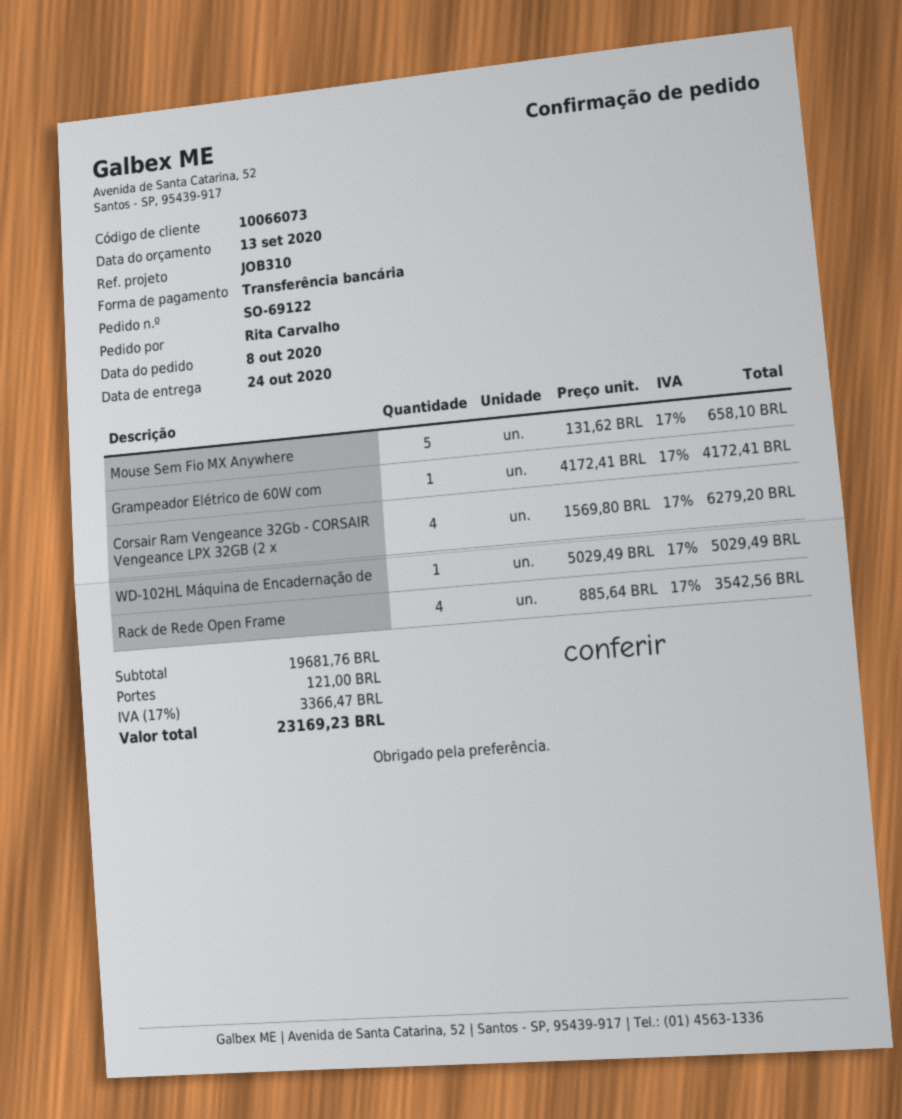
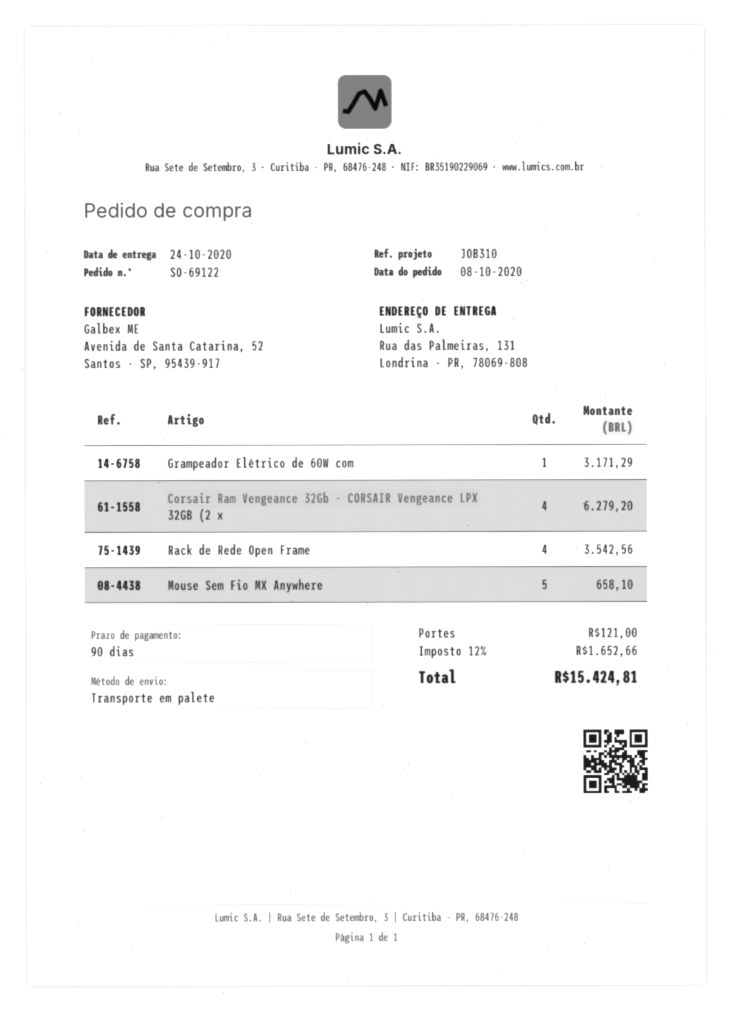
Grampeador Elétrico de 60W com: 1 for 4172.41 -> 1 for 3171.29
WD-102HL Máquina de Encadernação de: 1 for 5029.49 -> none
tax: 17% = 3366.47 -> 12% = 1652.66
total: 23169.23 -> 15424.81

